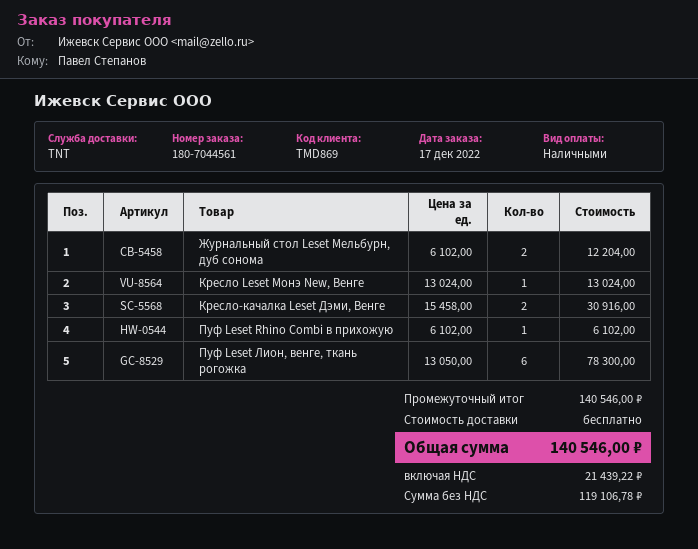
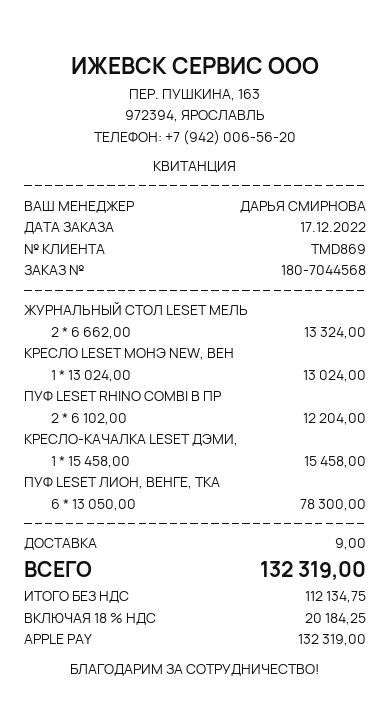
order number: 180-7044561 -> 180-7044568
payment method: cash -> Apple Pay
Журнальный стол Leset Мельбурн, дуб сонома: 2 x 6102.00 = 12204.00 -> 2 x 6662.00 = 13324.00
Кресло-качалка Leset Дэми, Венге: 2 x 15458.00 = 30916.00 -> 1 x 15458.00 = 15458.00
Пуф Leset Rhino Combi в прихожую: 1 x 6102.00 = 6102.00 -> 2 x 6102.00 = 12204.00
shipping: 0.00 -> 9.00
net: 119106.78 -> 112134.75
tax: 21439.22 -> 20184.25
total: 140546.00 -> 132319.00

